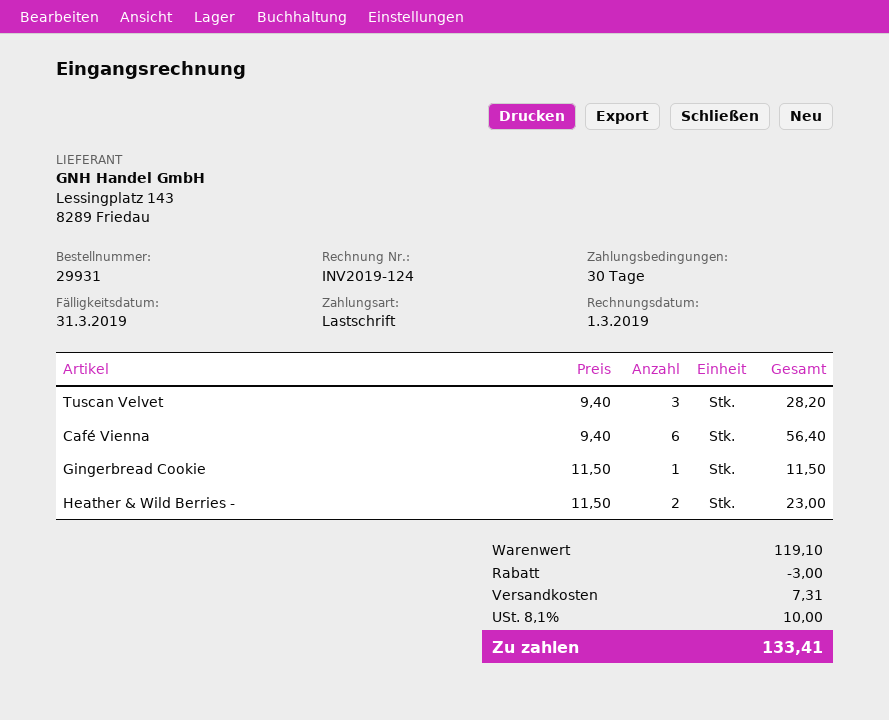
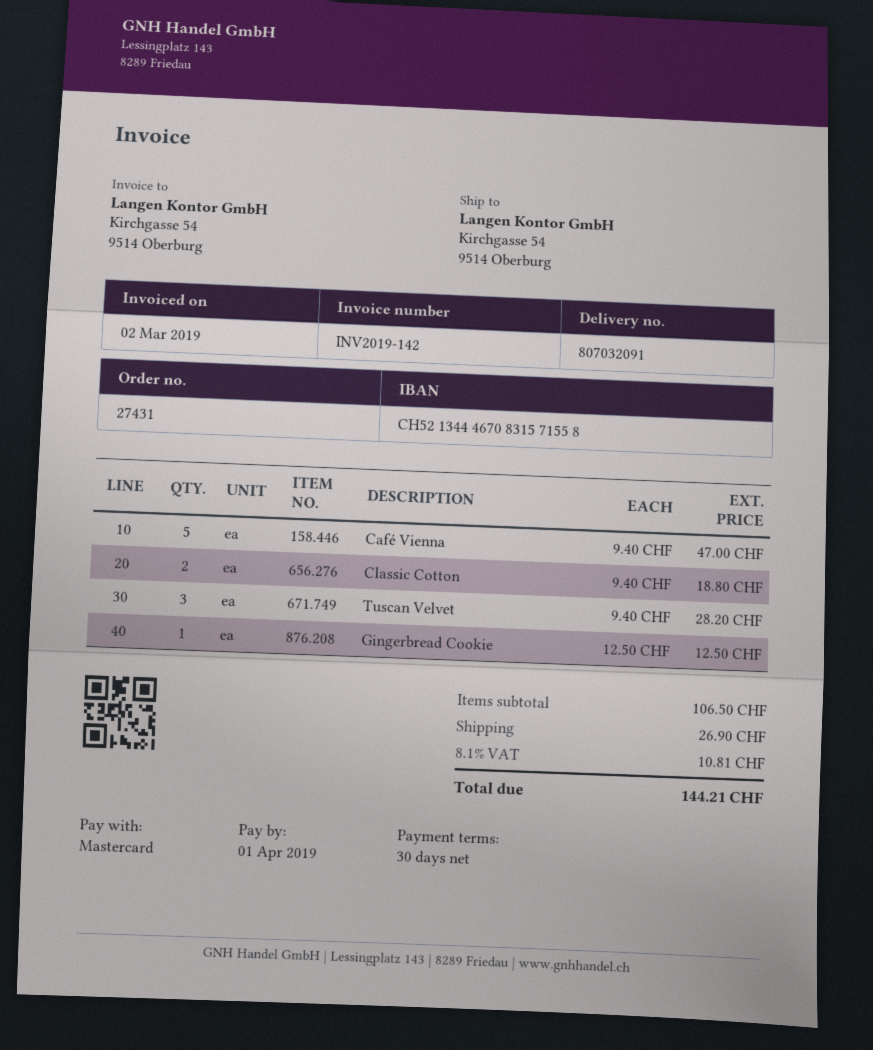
order number: 29931 -> 27431
invoice number: INV2019-124 -> INV2019-142
invoice date: 2019-03-01 -> 2019-03-02
due date: 2019-03-31 -> 2019-04-01
payment method: direct debit -> Mastercard
Café Vienna: 6 x 9.40 = 56.40 -> 5 x 9.40 = 47.00
Gingerbread Cookie: 1 x 11.50 = 11.50 -> 1 x 12.50 = 12.50
Heather & Wild Berries -: 2 x 11.50 = 23.00 -> none
Classic Cotton: none -> 2 x 9.40 = 18.80
subtotal: 119.10 -> 106.50
discount: 3.00 -> none
shipping: 7.31 -> 26.90
tax: 8.1% = 10.00 -> 8.1% = 10.81
total: 133.41 -> 144.21

